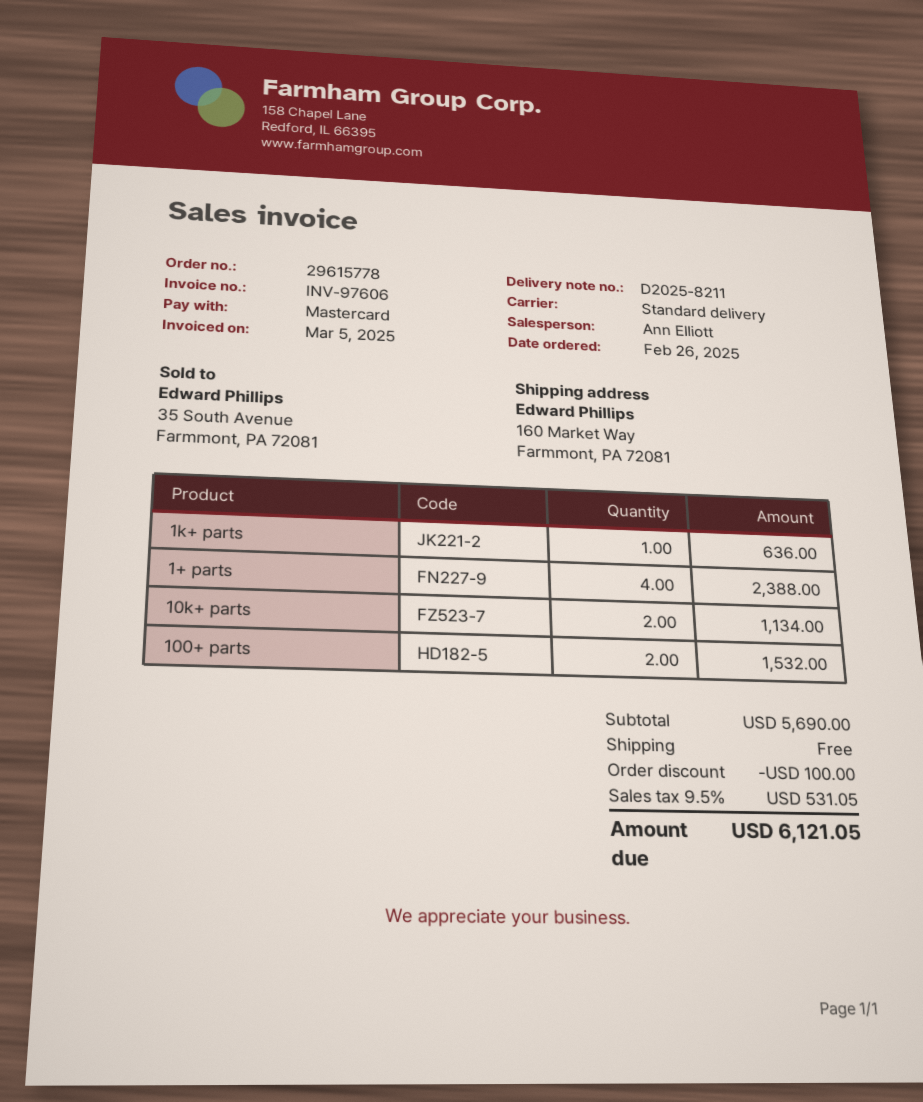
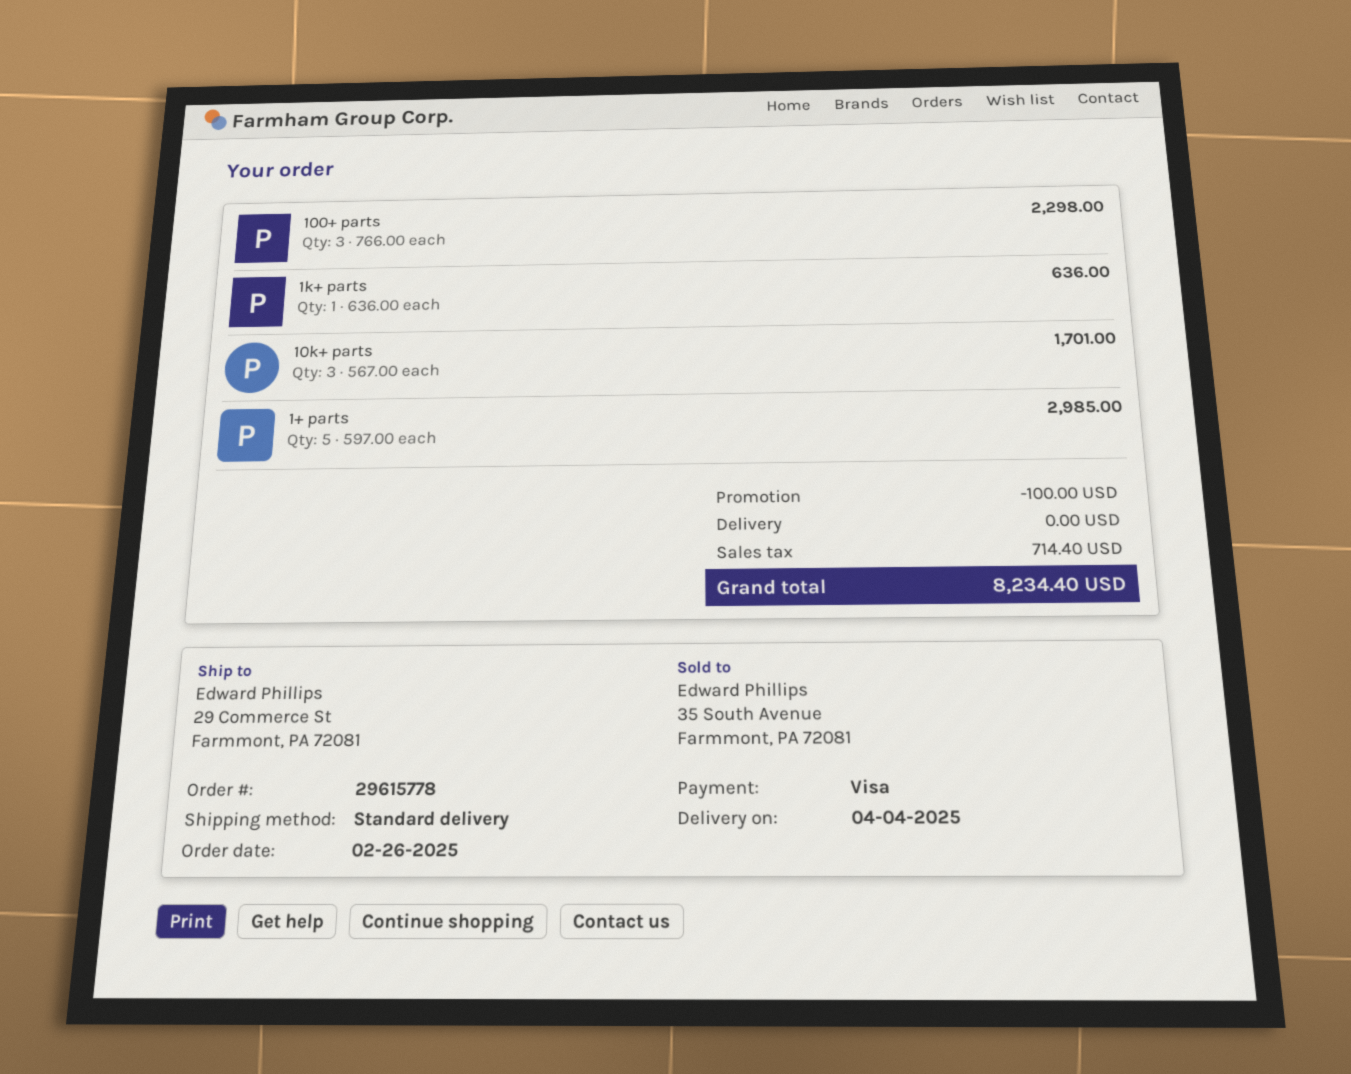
payment method: Mastercard -> Visa
ship to: 160 Market Way, Farmmont, PA 72081 -> 29 Commerce St, Farmmont, PA 72081
1+ parts: 4 for 2388.00 -> 5 for 2985.00
10k+ parts: 2 for 1134.00 -> 3 for 1701.00
100+ parts: 2 for 1532.00 -> 3 for 2298.00
tax: 531.05 -> 714.40
total: 6121.05 -> 8234.40

